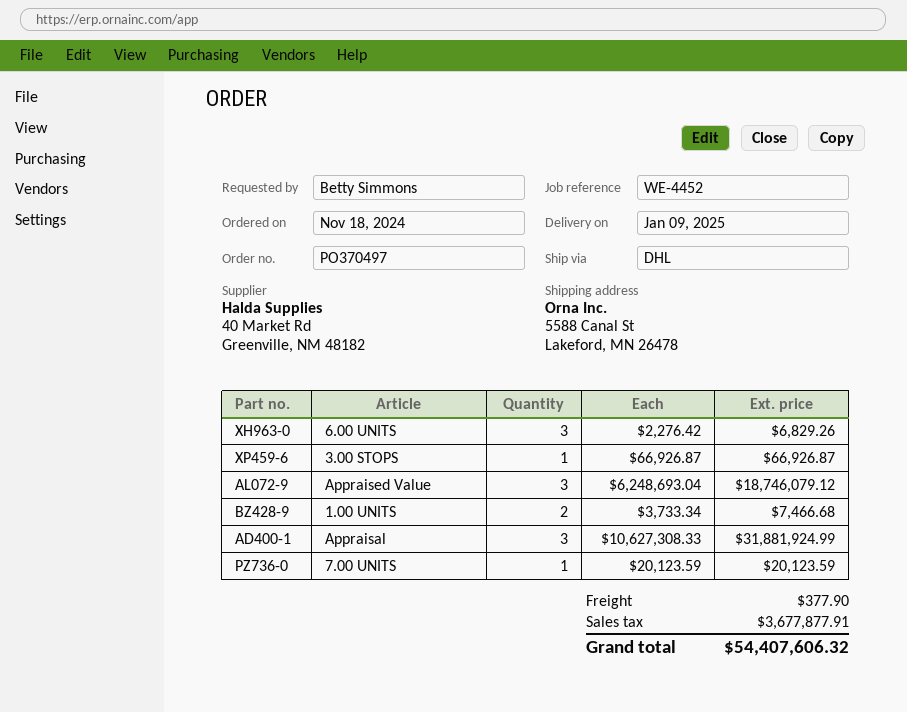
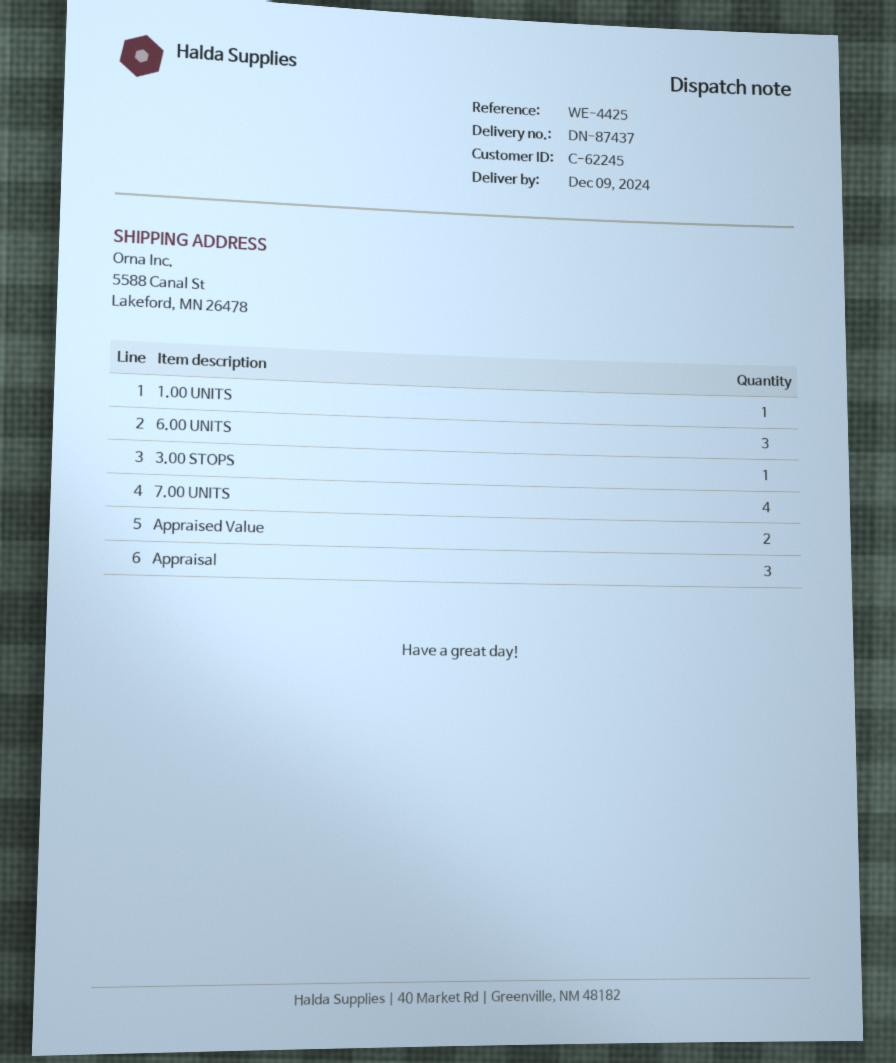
delivery date: 2025-01-09 -> 2024-12-09
reference: WE-4452 -> WE-4425
Appraised Value: 3 -> 2
1.00 UNITS: 2 -> 1
7.00 UNITS: 1 -> 4

